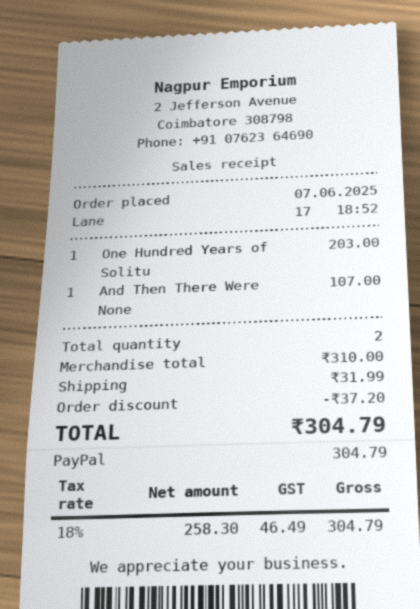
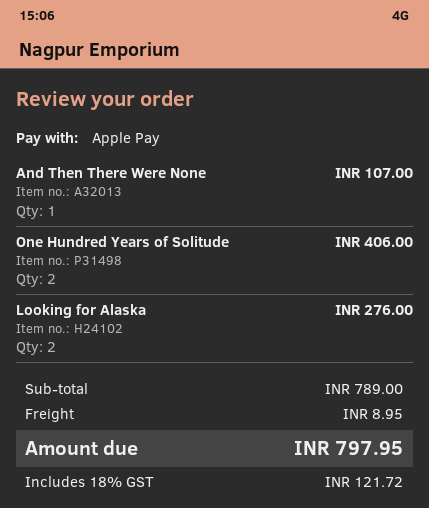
payment method: PayPal -> Apple Pay
One Hundred Years of Solitu: 1 for 203.00 -> 2 for 406.00
Looking for Alaska: none -> 2 for 276.00
subtotal: 310.00 -> 789.00
discount: 37.20 -> none
shipping: 31.99 -> 8.95
tax: 18% = 46.49 -> 18% = 121.72
total: 304.79 -> 797.95

